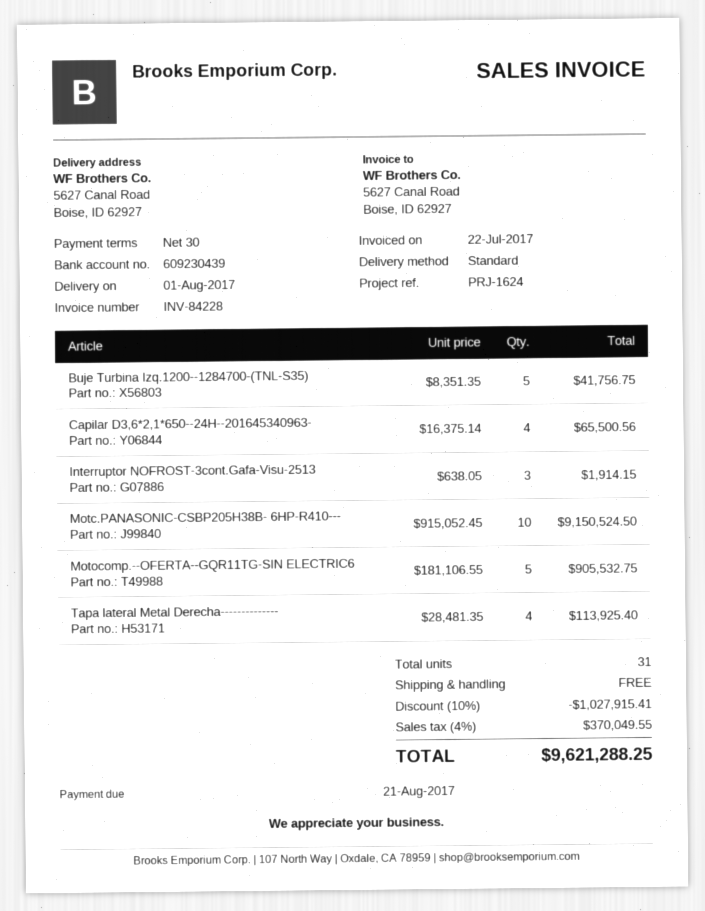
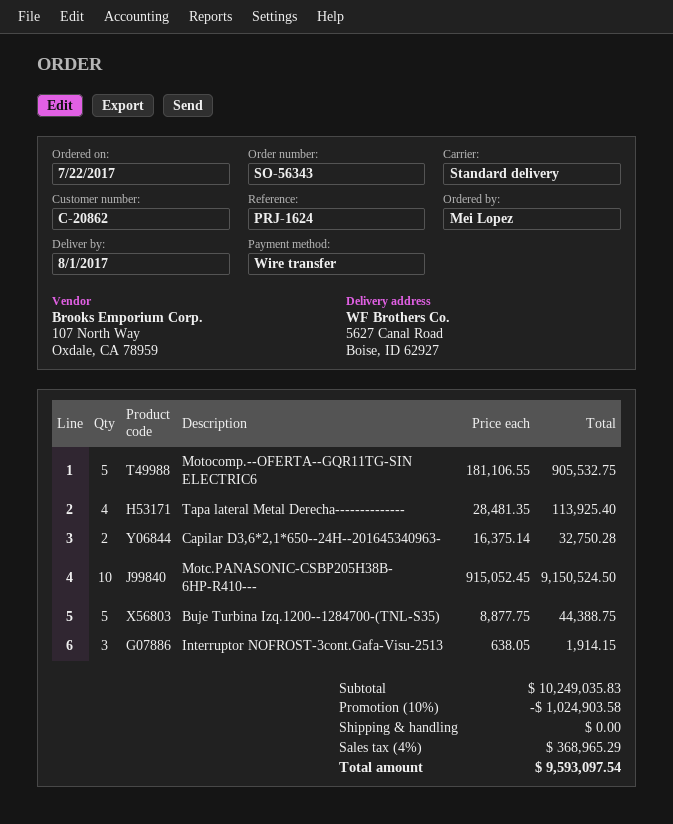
Buje Turbina Izq.1200--1284700-(TNL-S35): 5 x 8351.35 = 41756.75 -> 5 x 8877.75 = 44388.75
Capilar D3,6*2,1*650--24H--201645340963-: 4 x 16375.14 = 65500.56 -> 2 x 16375.14 = 32750.28
discount: 10% = 1027915.41 -> 10% = 1024903.58
tax: 4% = 370049.55 -> 4% = 368965.29
total: 9621288.25 -> 9593097.54

